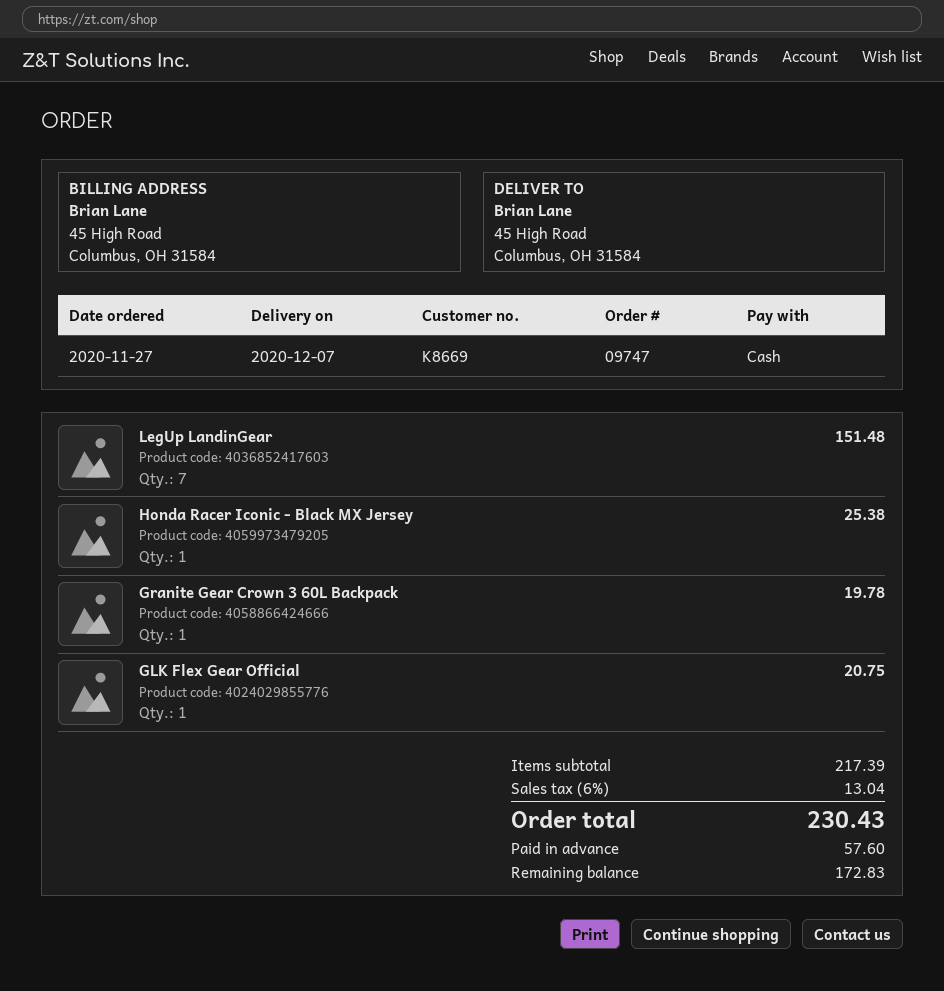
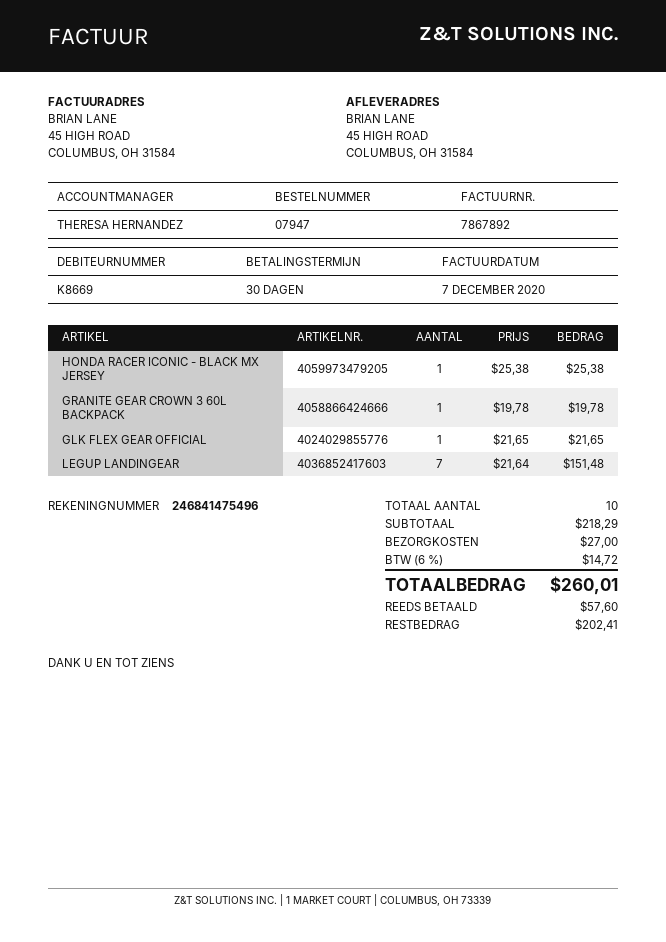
order number: 09747 -> 07947
GLK Flex Gear Official: 1 for 20.75 -> 1 for 21.65
subtotal: 217.39 -> 218.29
shipping: none -> 27.00
tax: 6% = 13.04 -> 6% = 14.72
total: 230.43 -> 260.01
balance: 172.83 -> 202.41

